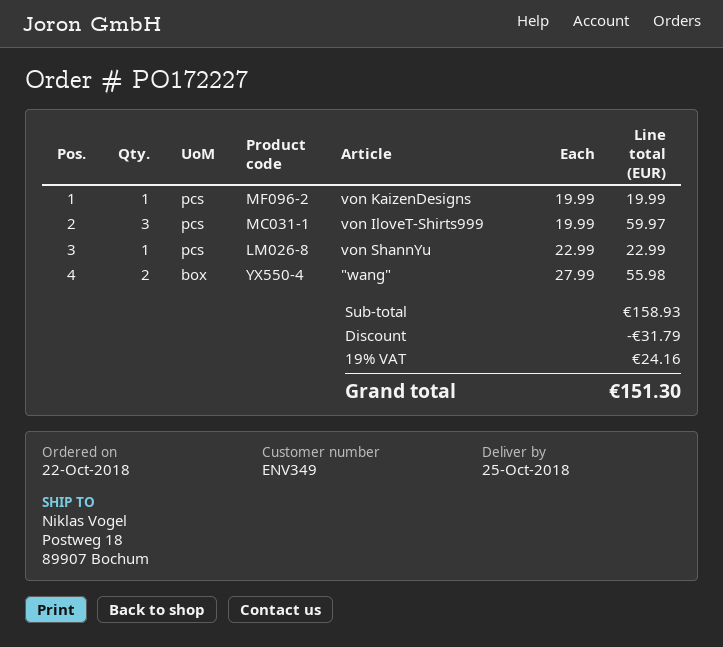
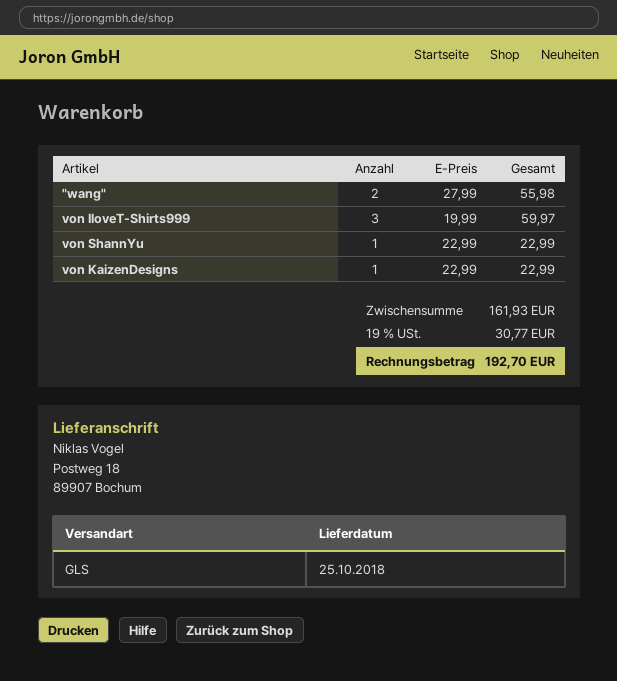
von KaizenDesigns: 1 x 19.99 = 19.99 -> 1 x 22.99 = 22.99
subtotal: 158.93 -> 161.93
discount: 31.79 -> none
tax: 19% = 24.16 -> 19% = 30.77
total: 151.30 -> 192.70

